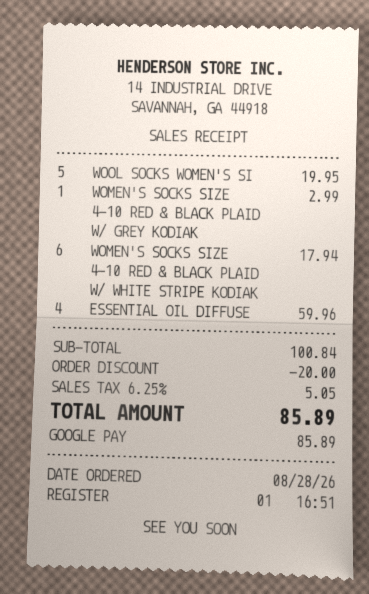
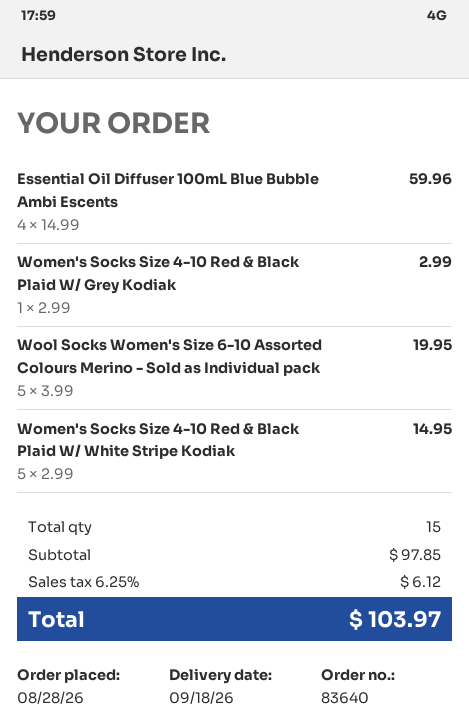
WOMEN'S SOCKS SIZE 4-10 RED & BLACK PLAID W/ WHITE STRIPE KODIAK: 6 for 17.94 -> 5 for 14.95
subtotal: 100.84 -> 97.85
discount: 20.00 -> none
tax: 6.25% = 5.05 -> 6.25% = 6.12
total: 85.89 -> 103.97

